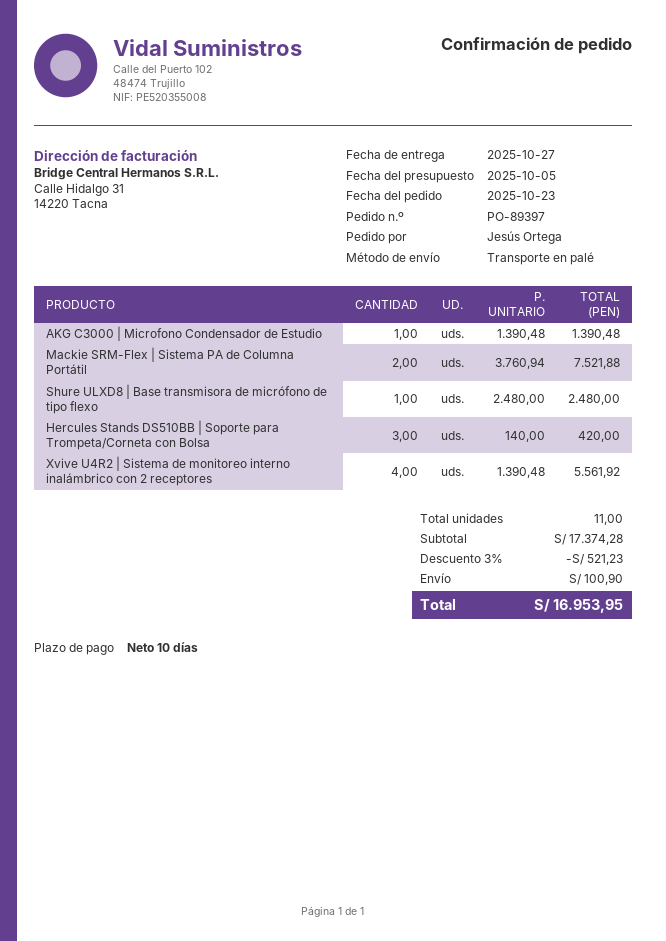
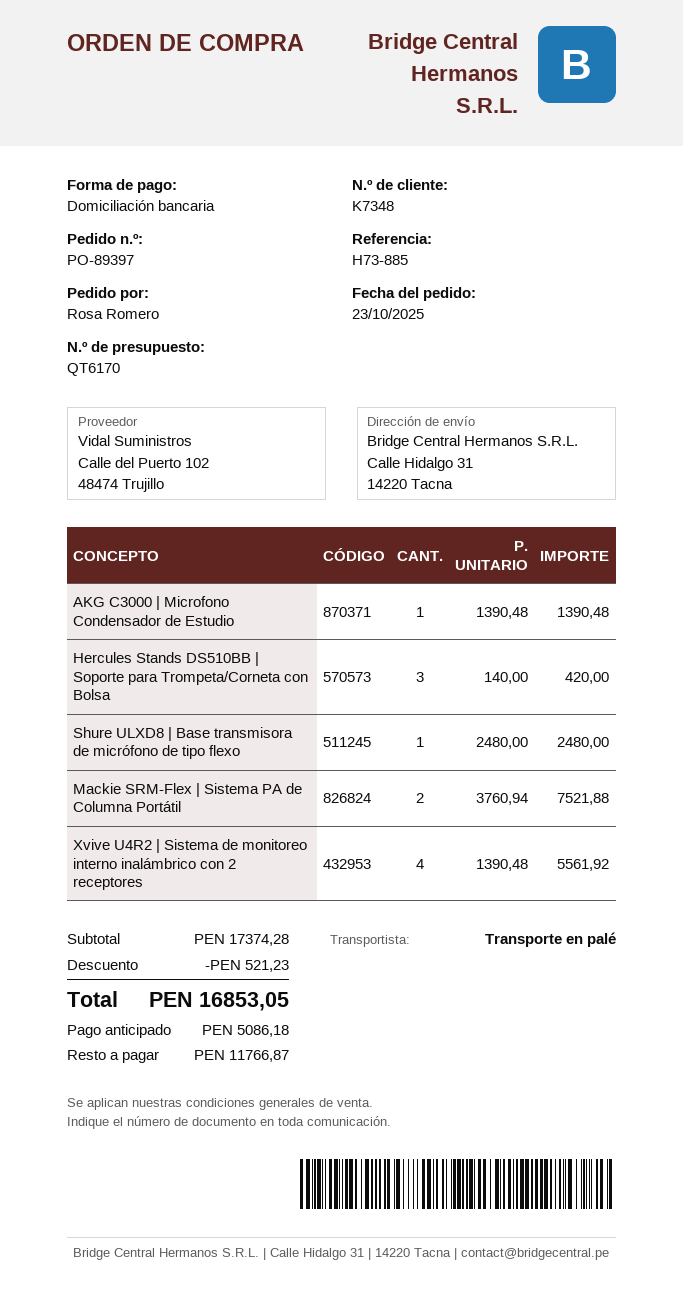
ordered by: Jesús Ortega -> Rosa Romero
shipping: 100.90 -> none
total: 16953.95 -> 16853.05

